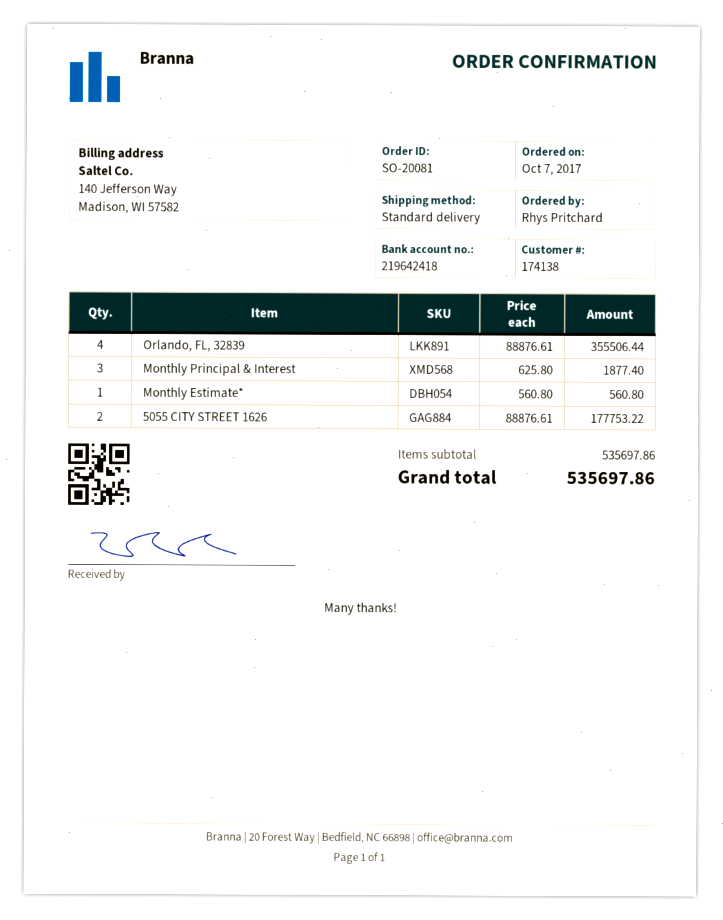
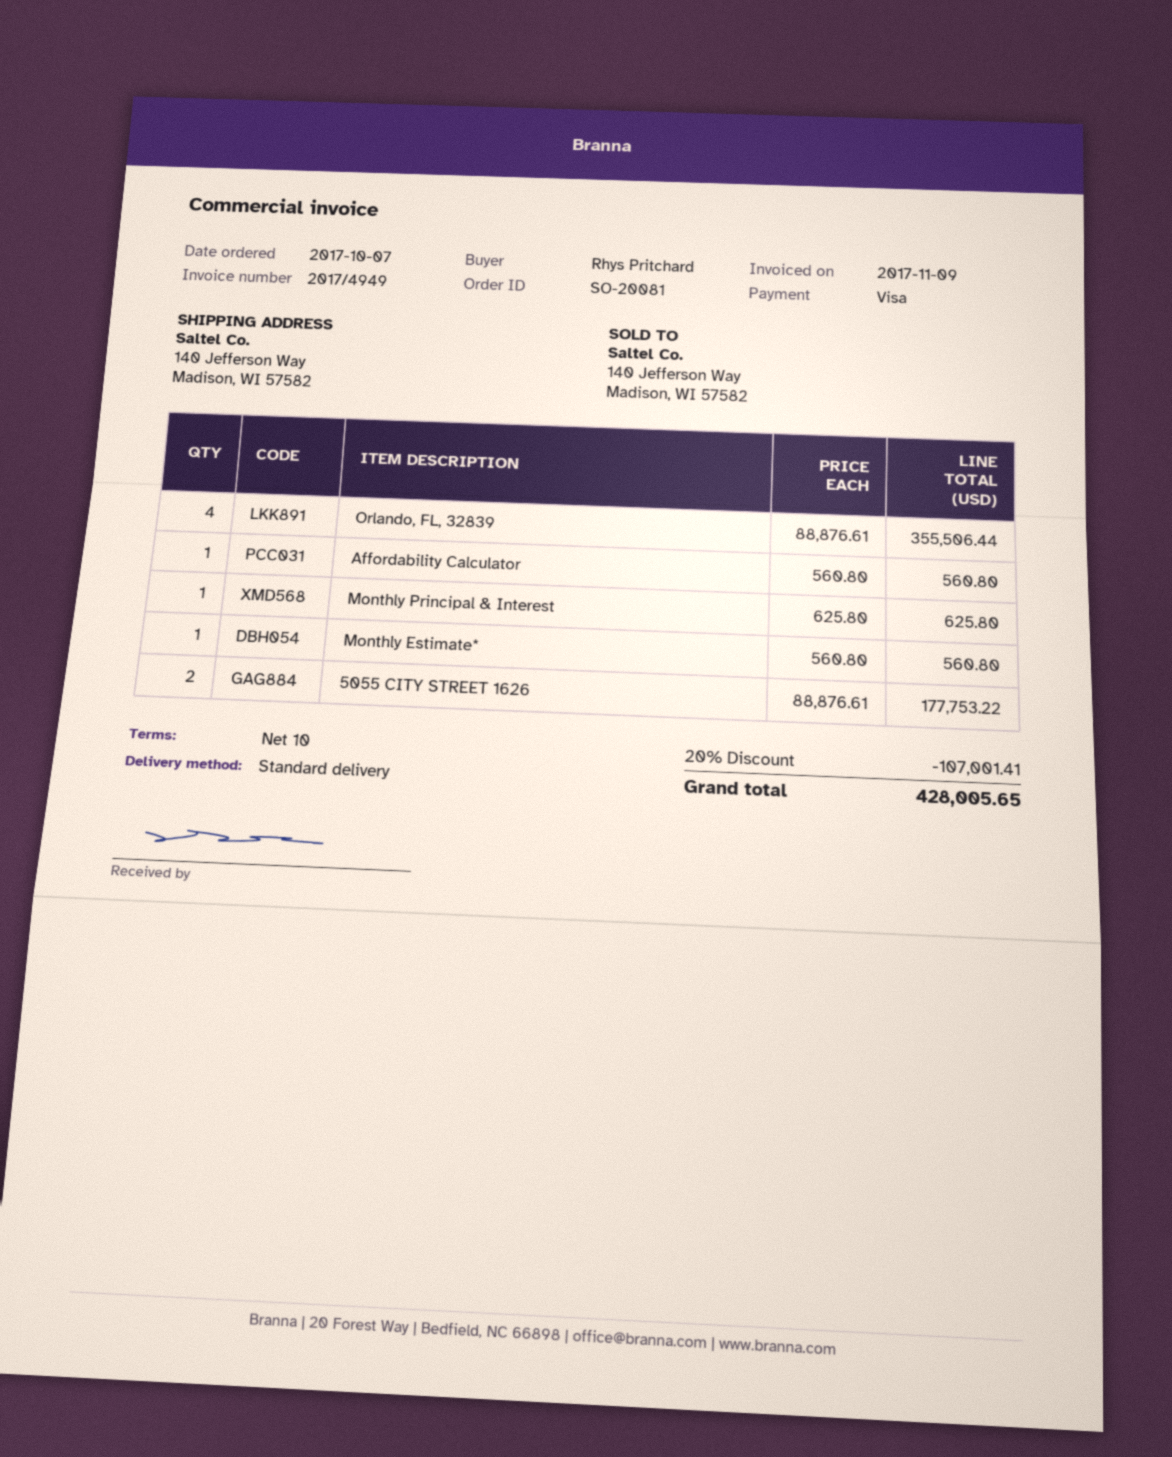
Monthly Principal & Interest: 3 x 625.80 = 1877.40 -> 1 x 625.80 = 625.80
Affordability Calculator: none -> 1 x 560.80 = 560.80
discount: none -> 20% = 107001.41
total: 535697.86 -> 428005.65

